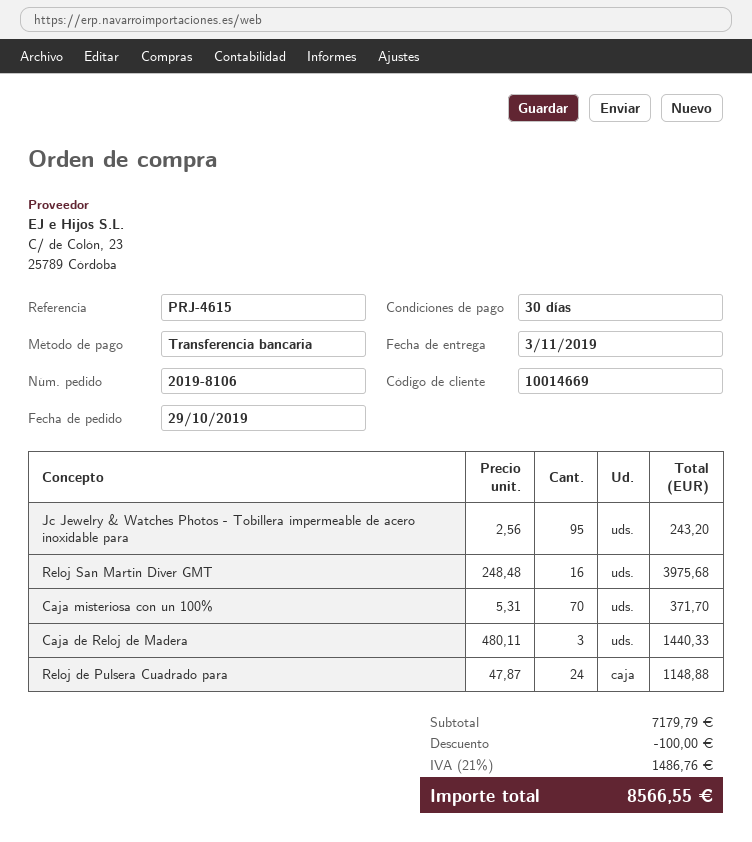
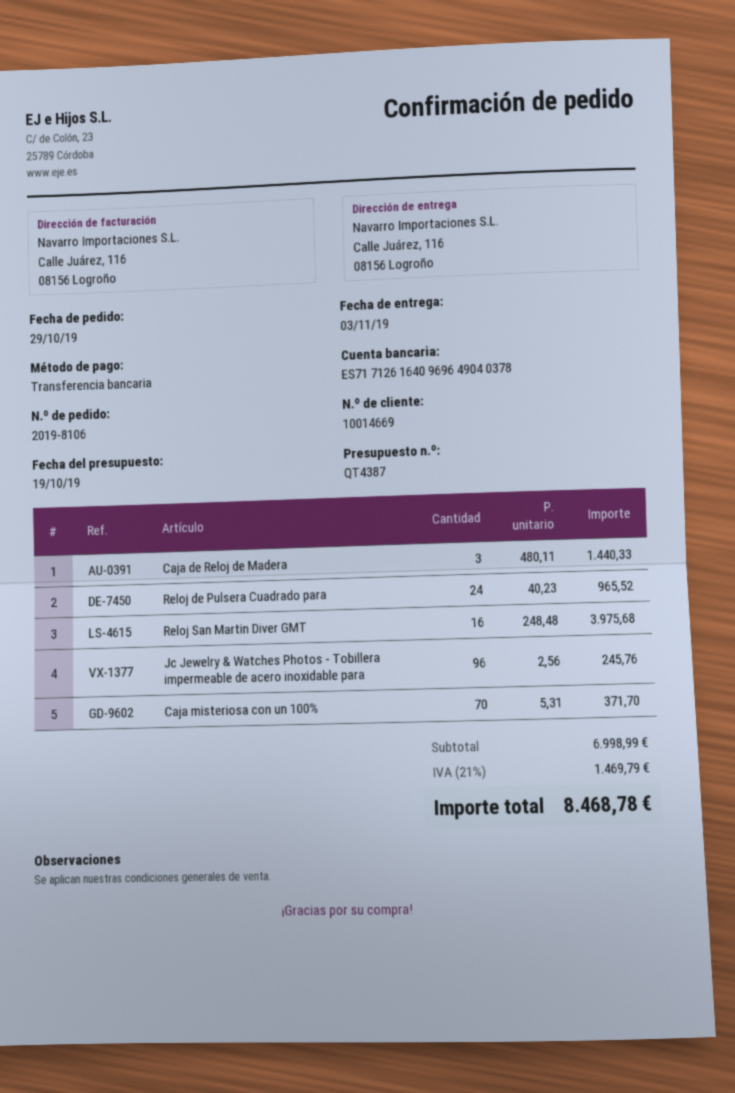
Jc Jewelry & Watches Photos - Tobillera impermeable de acero inoxidable para: 95 x 2.56 = 243.20 -> 96 x 2.56 = 245.76
Reloj de Pulsera Cuadrado para: 24 x 47.87 = 1148.88 -> 24 x 40.23 = 965.52
subtotal: 7179.79 -> 6998.99
discount: 100.00 -> none
tax: 21% = 1486.76 -> 21% = 1469.79
total: 8566.55 -> 8468.78

